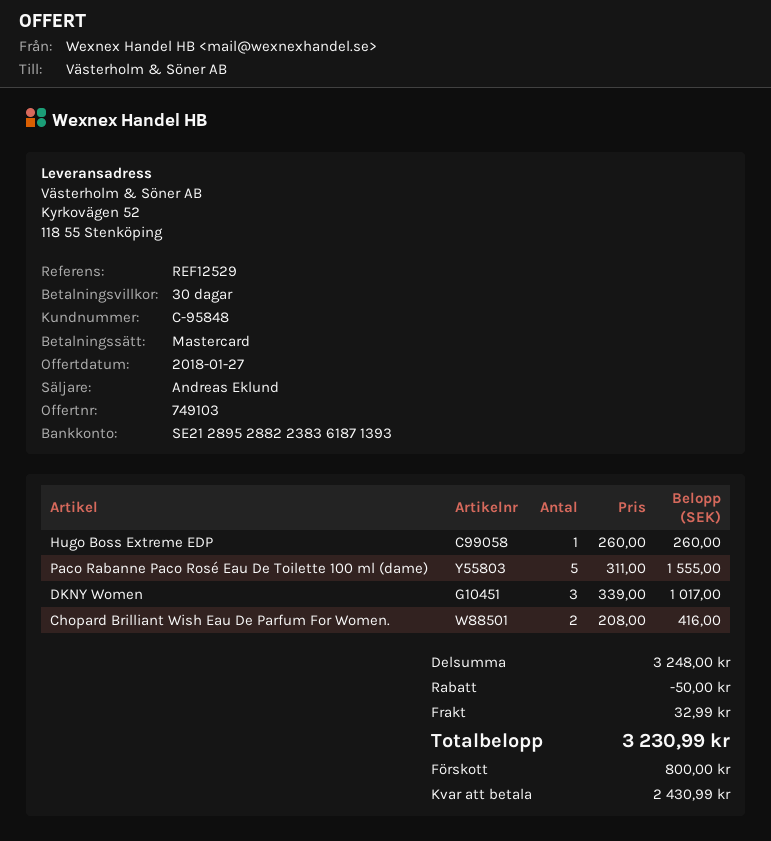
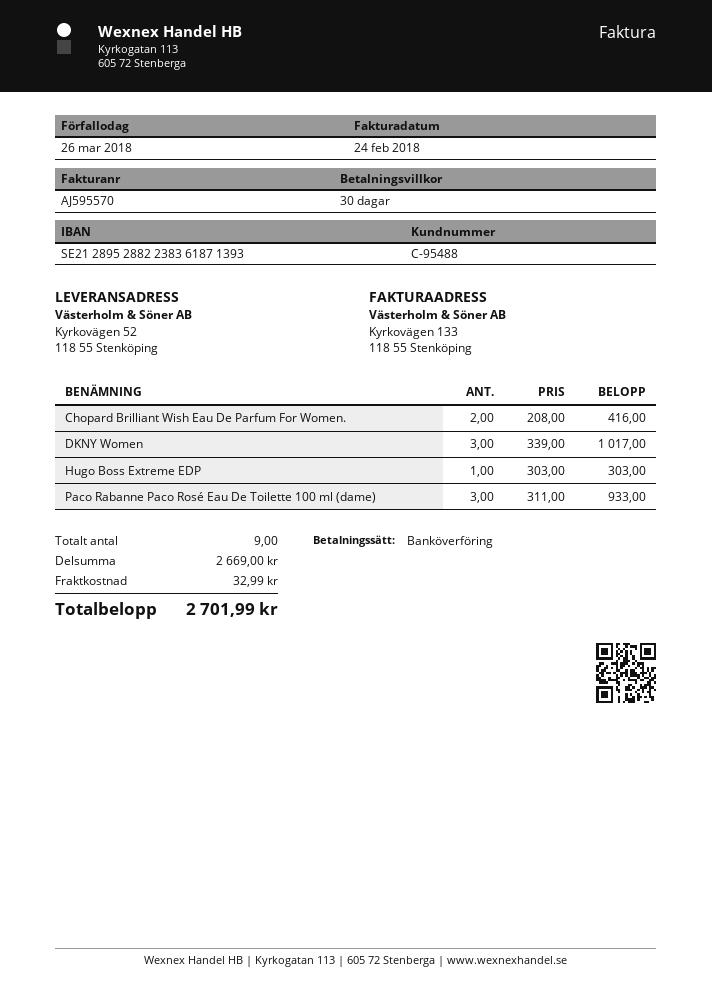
customer number: C-95848 -> C-95488
payment method: Mastercard -> bank transfer
Hugo Boss Extreme EDP: 1 x 260.00 = 260.00 -> 1 x 303.00 = 303.00
Paco Rabanne Paco Rosé Eau De Toilette 100 ml (dame): 5 x 311.00 = 1555.00 -> 3 x 311.00 = 933.00
subtotal: 3248.00 -> 2669.00
discount: 50.00 -> none
total: 3230.99 -> 2701.99

